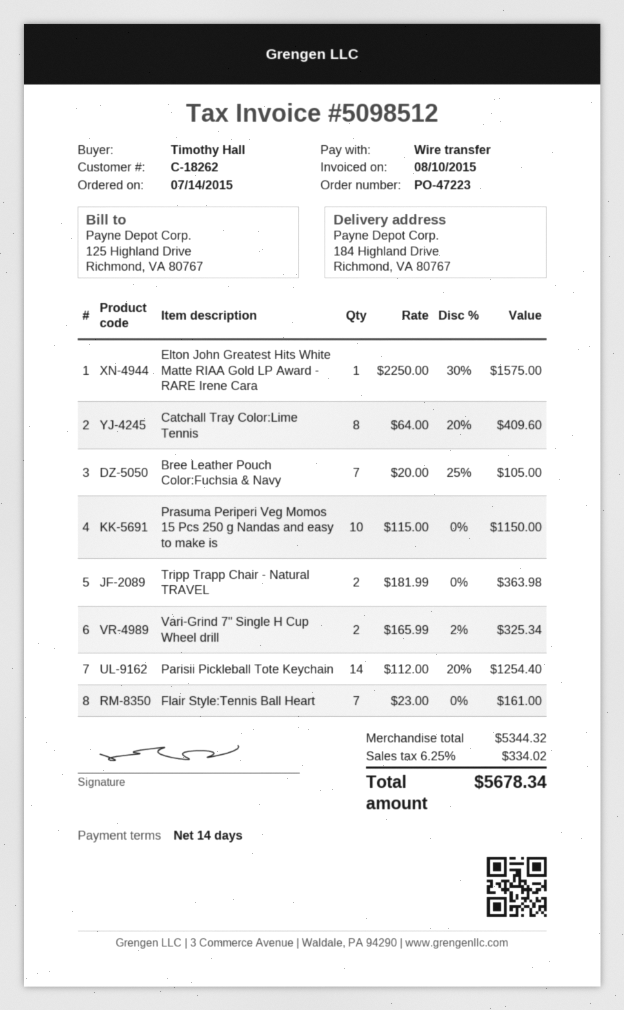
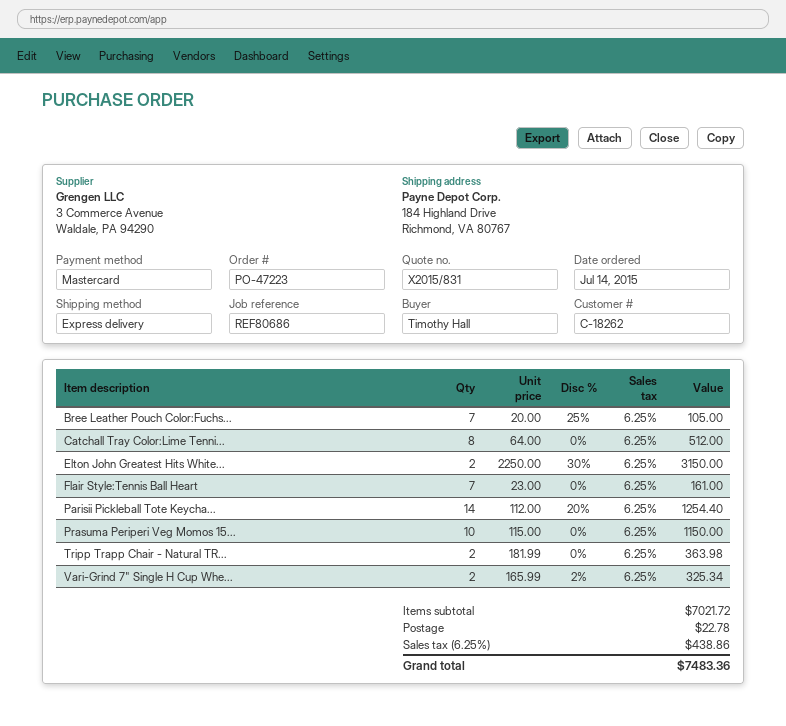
payment method: bank transfer -> Mastercard
Elton John Greatest Hits White Matte RIAA Gold LP Award - RARE Irene Cara: 1 x 2250.00 - 30% = 1575.00 -> 2 x 2250.00 - 30% = 3150.00
Catchall Tray Color:Lime Tennis: 8 x 64.00 - 20% = 409.60 -> 8 x 64.00 = 512.00
subtotal: 5344.32 -> 7021.72
shipping: none -> 22.78
tax: 6.25% = 334.02 -> 6.25% = 438.86
total: 5678.34 -> 7483.36

